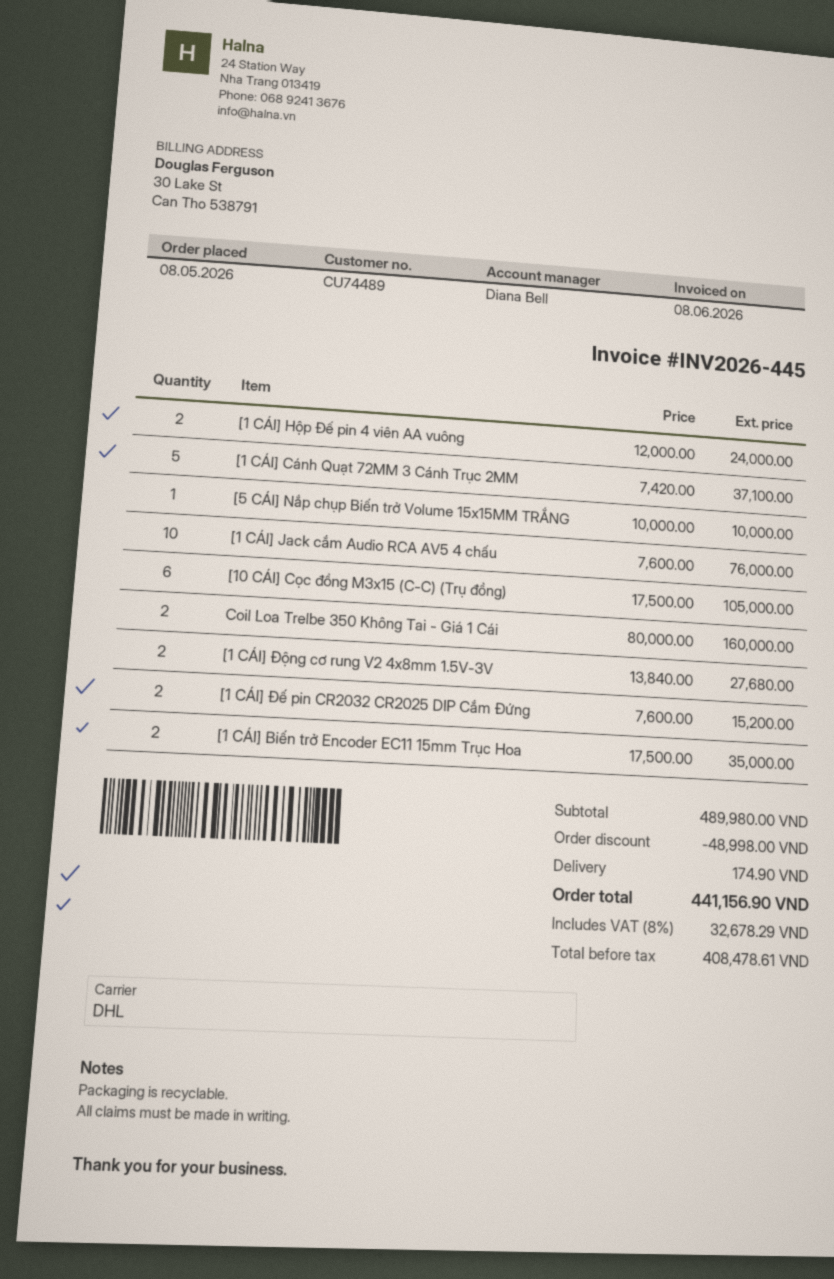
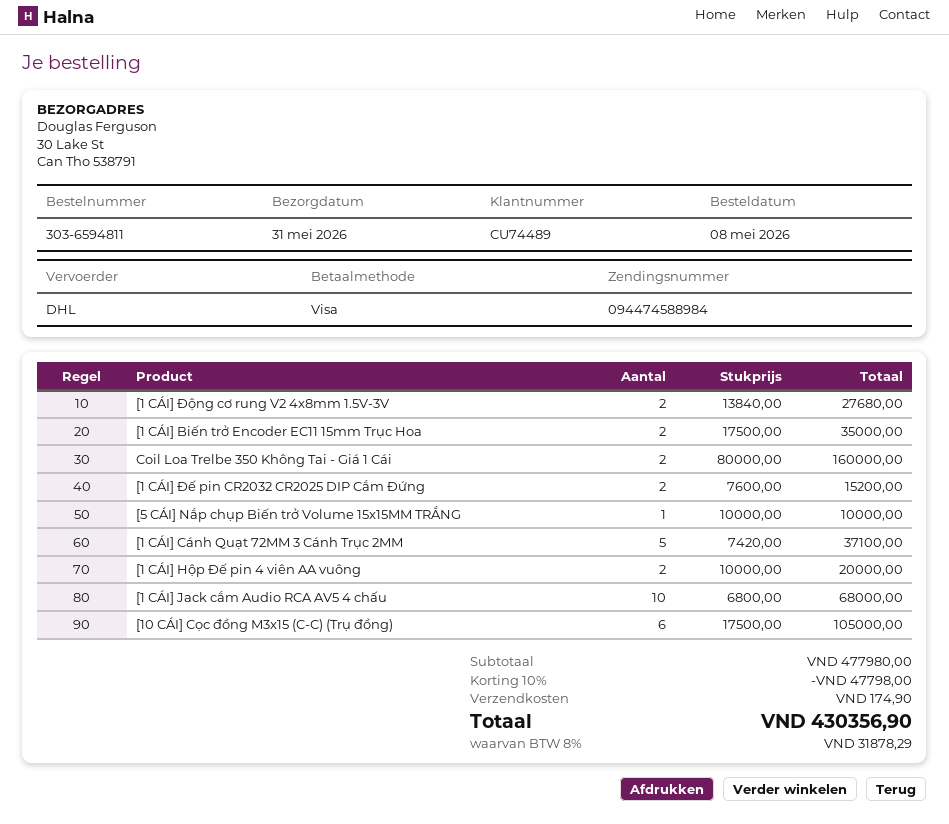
[1 CÁI] Hộp Đế pin 4 viên AA vuông: 2 x 12000.00 = 24000.00 -> 2 x 10000.00 = 20000.00
[1 CÁI] Jack cắm Audio RCA AV5 4 chấu: 10 x 7600.00 = 76000.00 -> 10 x 6800.00 = 68000.00
subtotal: 489980.00 -> 477980.00
discount: 48998.00 -> 47798.00
tax: 8% = 32678.29 -> 8% = 31878.29
total: 441156.90 -> 430356.90

